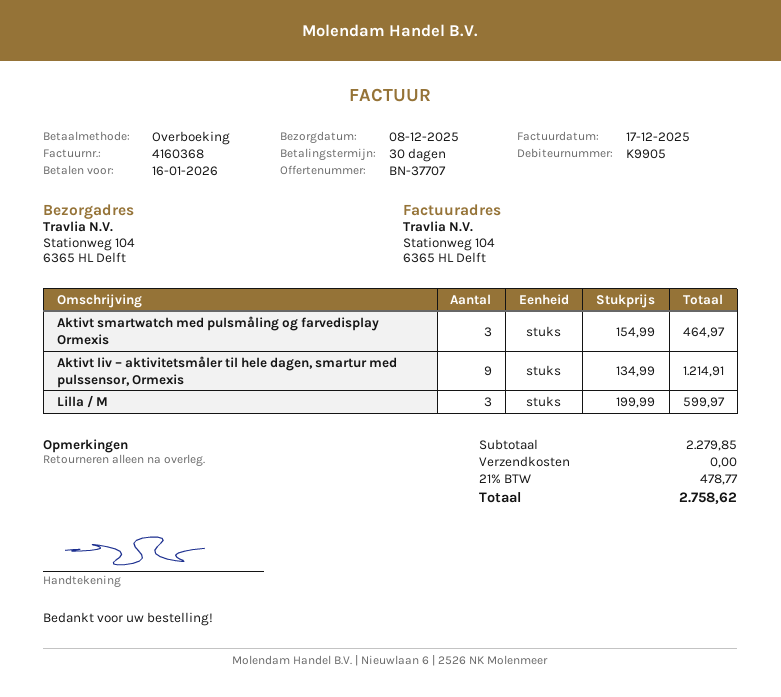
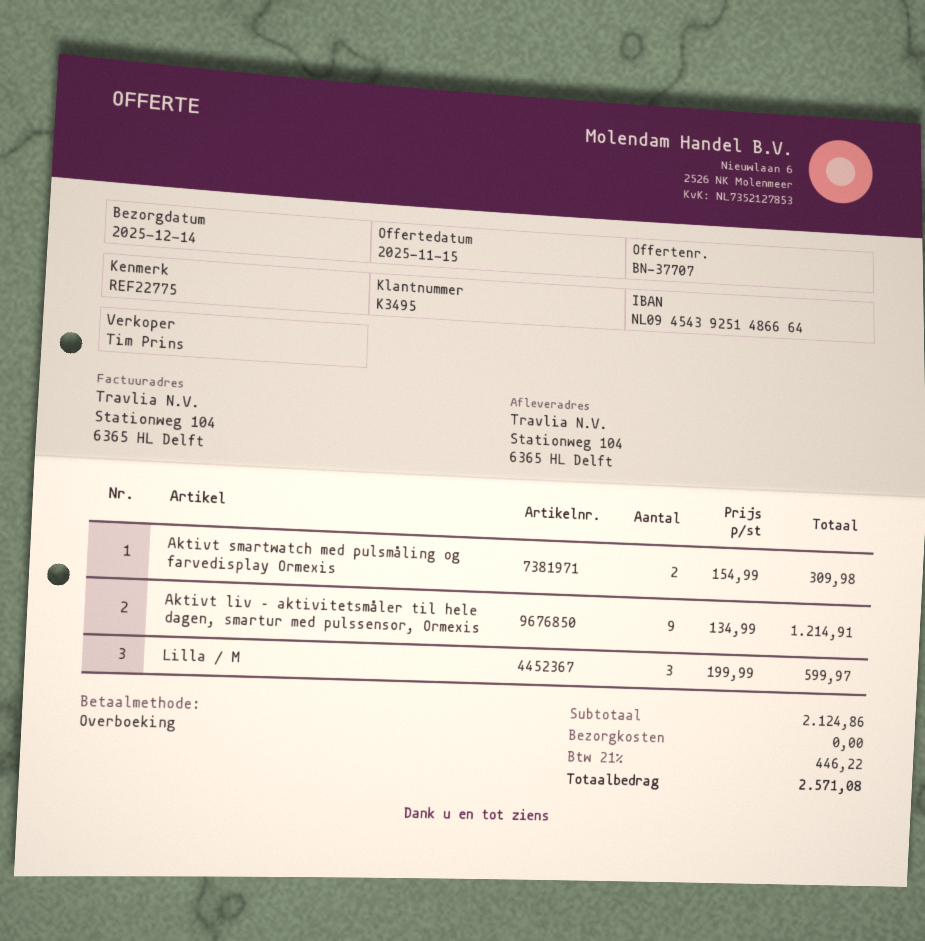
delivery date: 2025-12-08 -> 2025-12-14
customer number: K9905 -> K3495
Aktivt smartwatch med pulsmåling og farvedisplay Ormexis: 3 x 154.99 = 464.97 -> 2 x 154.99 = 309.98
subtotal: 2279.85 -> 2124.86
tax: 21% = 478.77 -> 21% = 446.22
total: 2758.62 -> 2571.08

